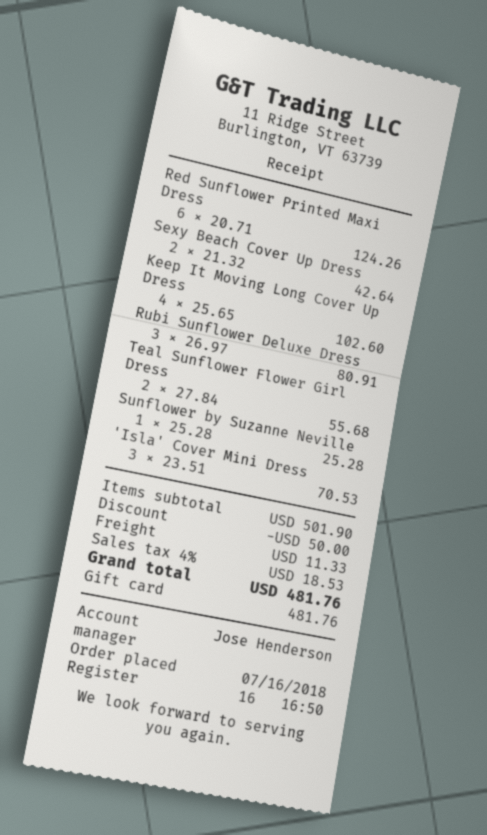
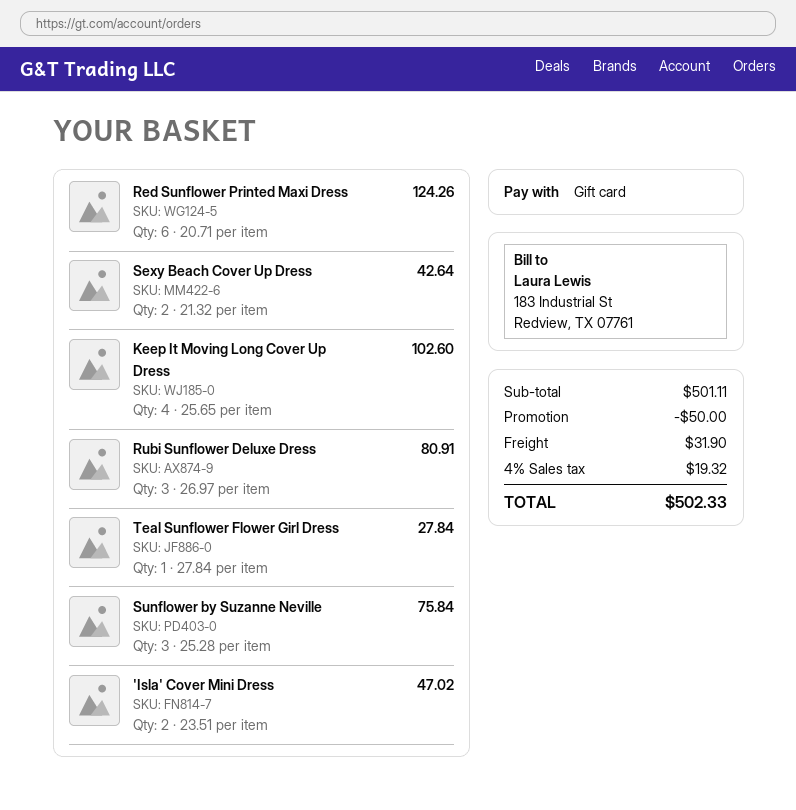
Teal Sunflower Flower Girl Dress: 2 x 27.84 = 55.68 -> 1 x 27.84 = 27.84
Sunflower by Suzanne Neville: 1 x 25.28 = 25.28 -> 3 x 25.28 = 75.84
'Isla' Cover Mini Dress: 3 x 23.51 = 70.53 -> 2 x 23.51 = 47.02
subtotal: 501.90 -> 501.11
shipping: 11.33 -> 31.90
tax: 4% = 18.53 -> 4% = 19.32
total: 481.76 -> 502.33

